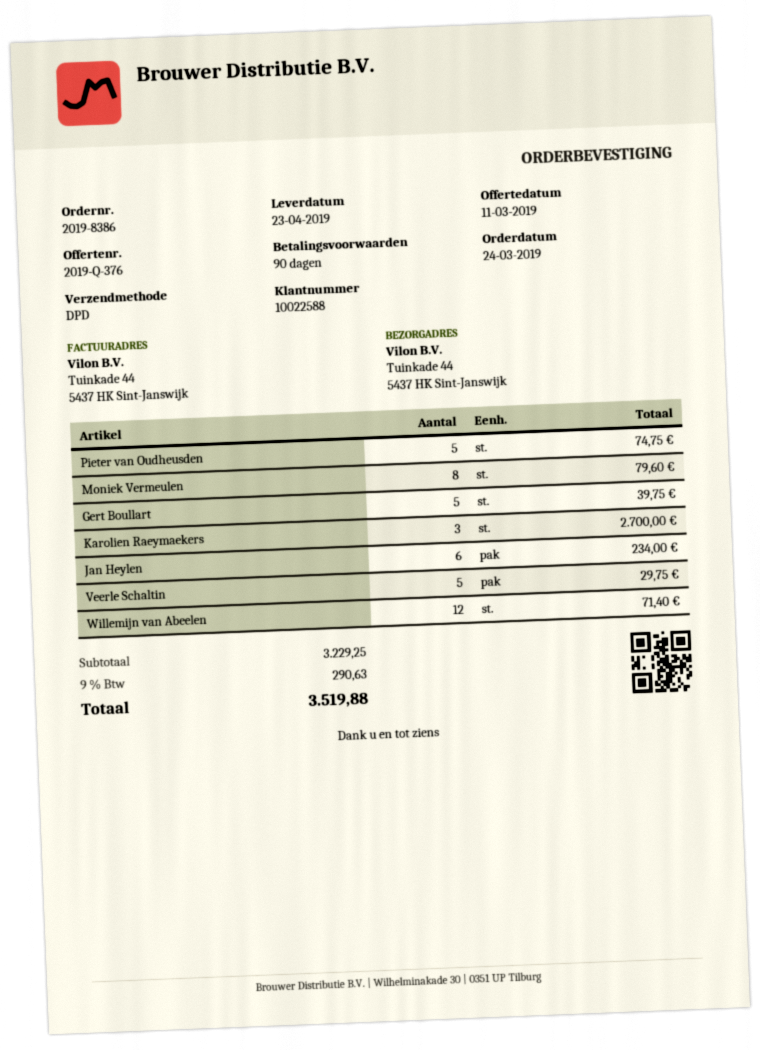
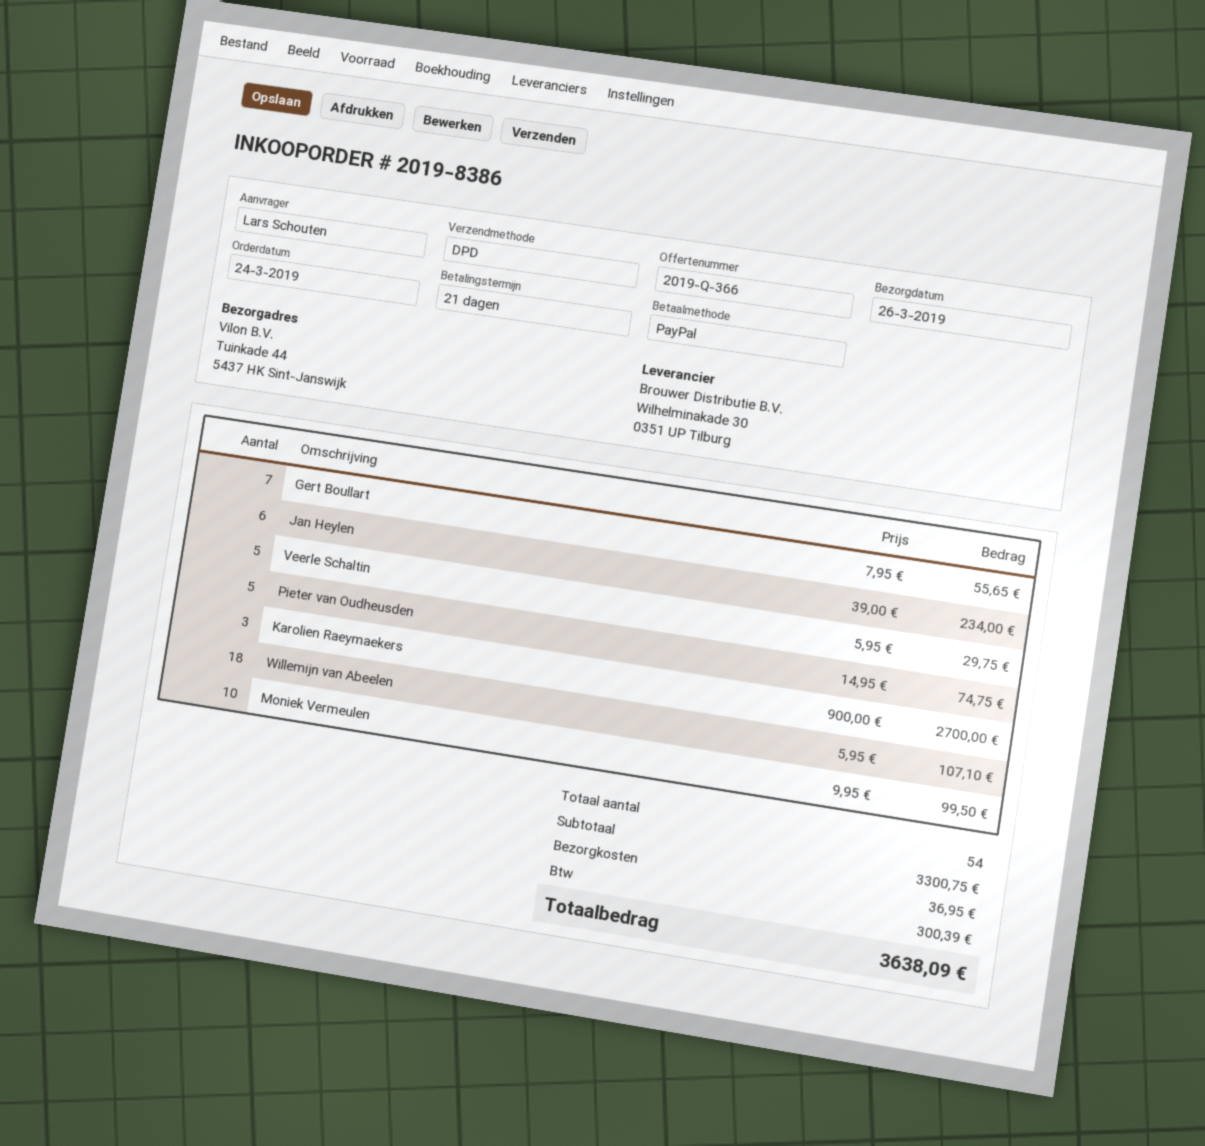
quote number: 2019-Q-376 -> 2019-Q-366
delivery date: 2019-04-23 -> 2019-03-26
payment terms: 90 days -> 21 days
Moniek Vermeulen: 8 for 79.60 -> 10 for 99.50
Gert Boullart: 5 for 39.75 -> 7 for 55.65
Willemijn van Abeelen: 12 for 71.40 -> 18 for 107.10
subtotal: 3229.25 -> 3300.75
shipping: none -> 36.95
tax: 290.63 -> 300.39
total: 3519.88 -> 3638.09

